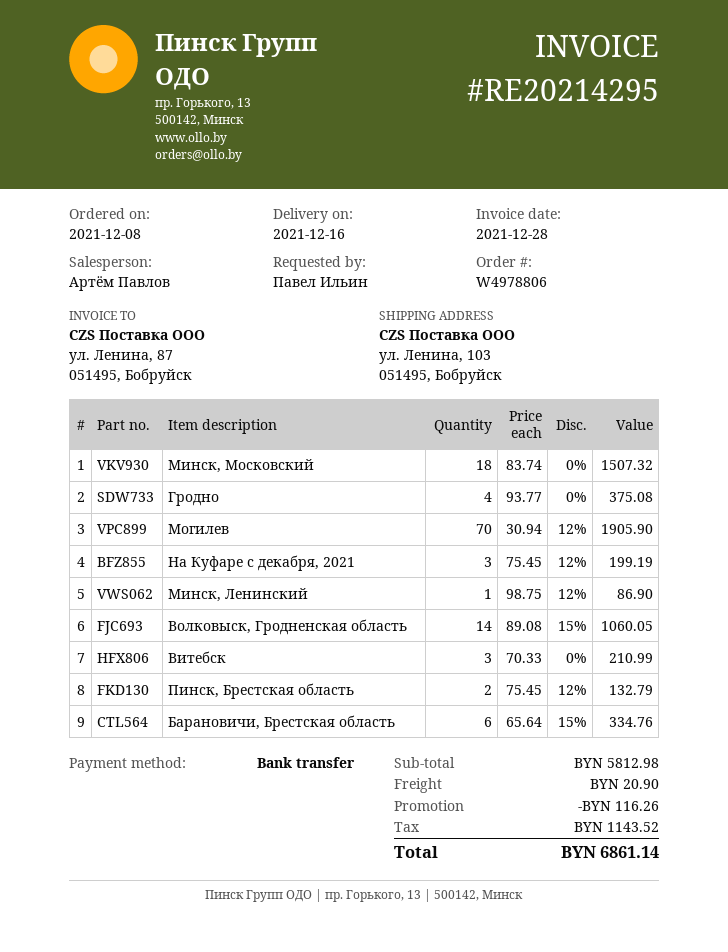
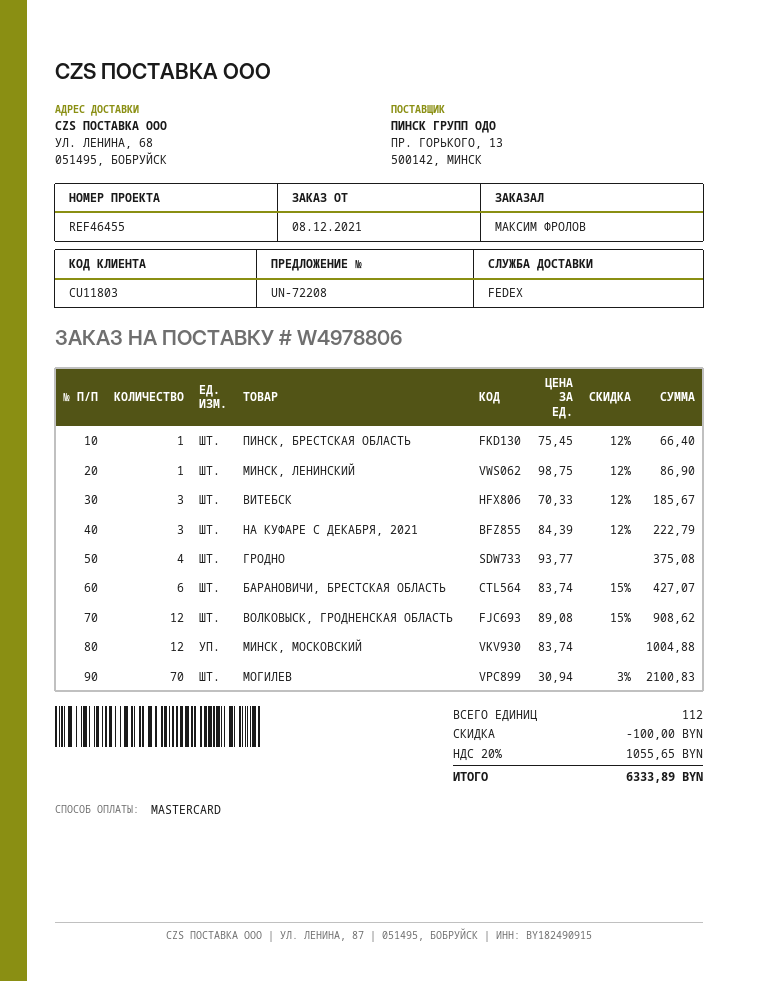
ordered by: Павел Ильин -> МАКСИМ ФРОЛОВ
payment method: bank transfer -> Mastercard
ship to: ул. Ленина, 103, 051495, Бобруйск -> УЛ. ЛЕНИНА, 68, 051495, БОБРУЙСК
Минск, Московский: 18 x 83.74 = 1507.32 -> 12 x 83.74 = 1004.88
Могилев: 70 x 30.94 - 12% = 1905.90 -> 70 x 30.94 - 3% = 2100.83
На Куфаре с декабря, 2021: 3 x 75.45 - 12% = 199.19 -> 3 x 84.39 - 12% = 222.79
Волковыск, Гродненская область: 14 x 89.08 - 15% = 1060.05 -> 12 x 89.08 - 15% = 908.62
Витебск: 3 x 70.33 = 210.99 -> 3 x 70.33 - 12% = 185.67
Пинск, Брестская область: 2 x 75.45 - 12% = 132.79 -> 1 x 75.45 - 12% = 66.40
Барановичи, Брестская область: 6 x 65.64 - 15% = 334.76 -> 6 x 83.74 - 15% = 427.07
discount: 116.26 -> 100.00
shipping: 20.90 -> none
tax: 1143.52 -> 1055.65
total: 6861.14 -> 6333.89

